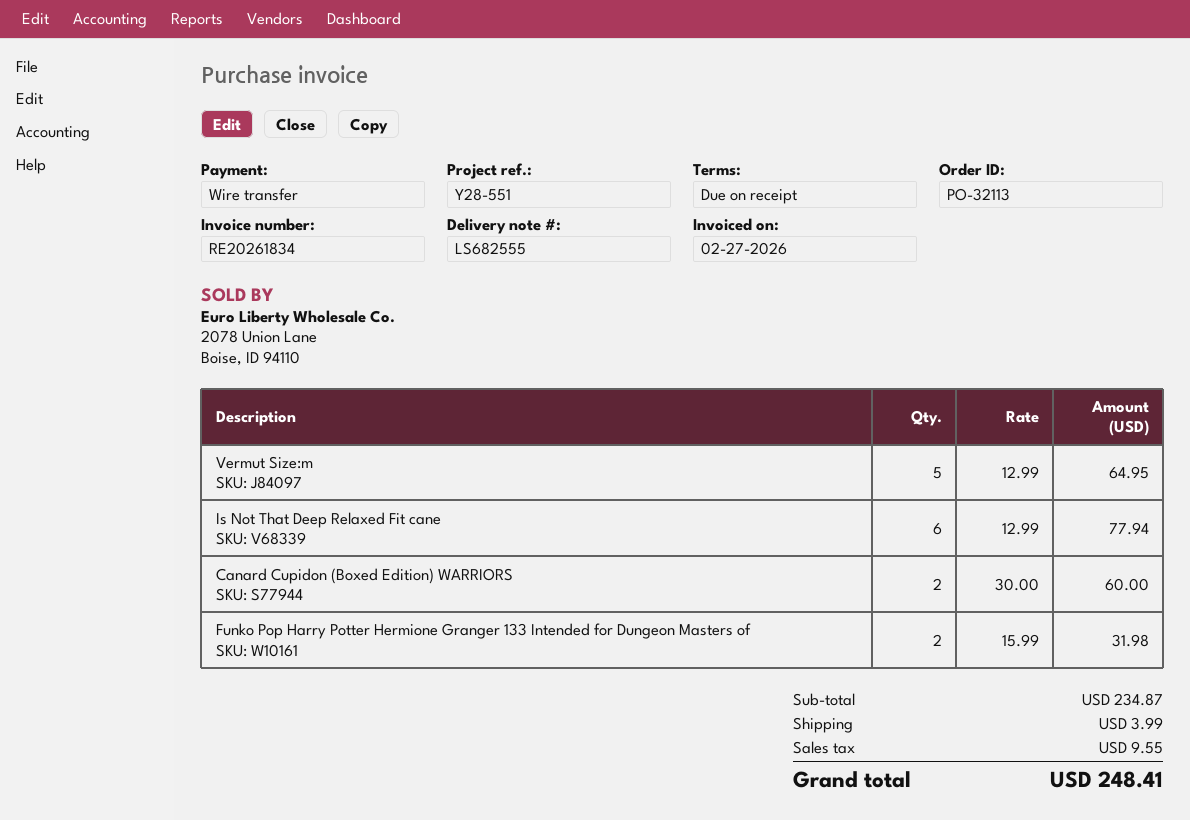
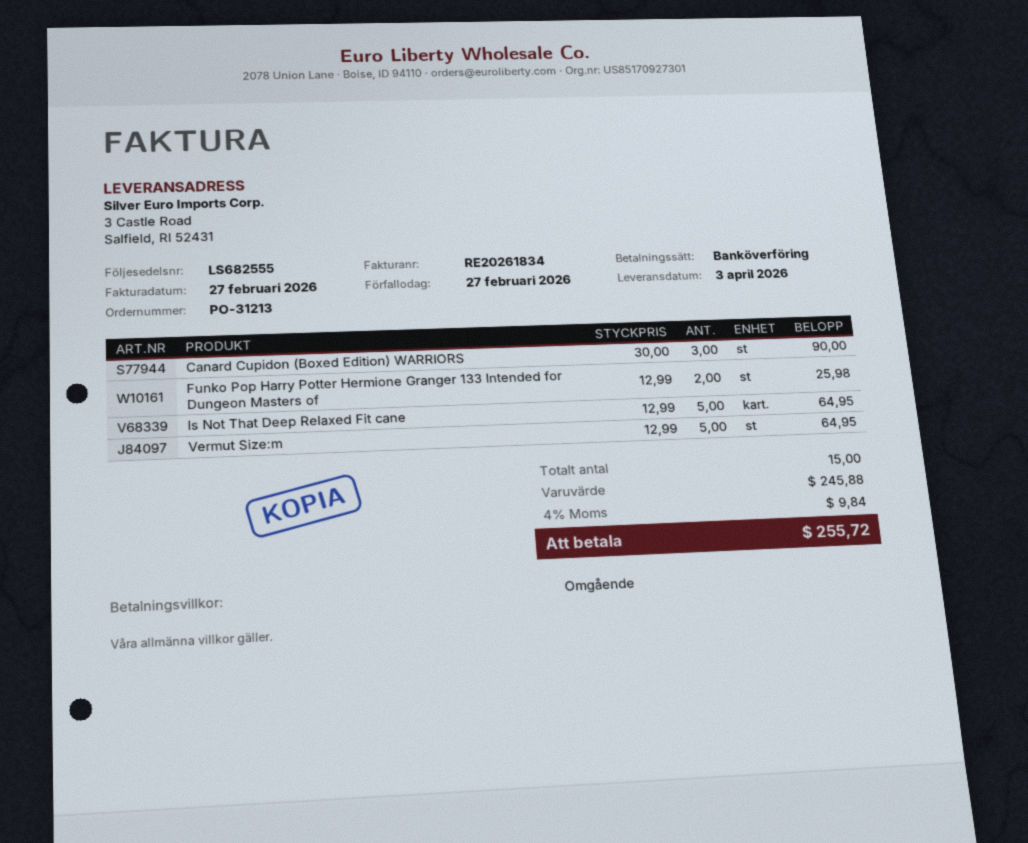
order number: PO-32113 -> PO-31213
Is Not That Deep Relaxed Fit cane: 6 x 12.99 = 77.94 -> 5 x 12.99 = 64.95
Canard Cupidon (Boxed Edition) WARRIORS: 2 x 30.00 = 60.00 -> 3 x 30.00 = 90.00
Funko Pop Harry Potter Hermione Granger 133 Intended for Dungeon Masters of: 2 x 15.99 = 31.98 -> 2 x 12.99 = 25.98
subtotal: 234.87 -> 245.88
shipping: 3.99 -> none
tax: 9.55 -> 9.84
total: 248.41 -> 255.72

